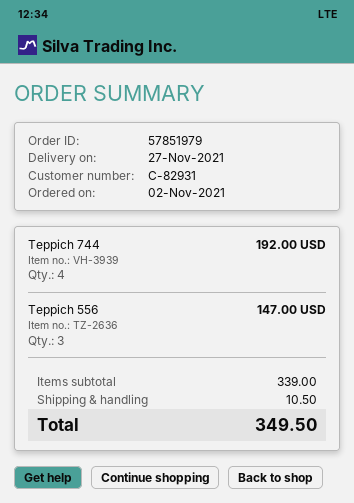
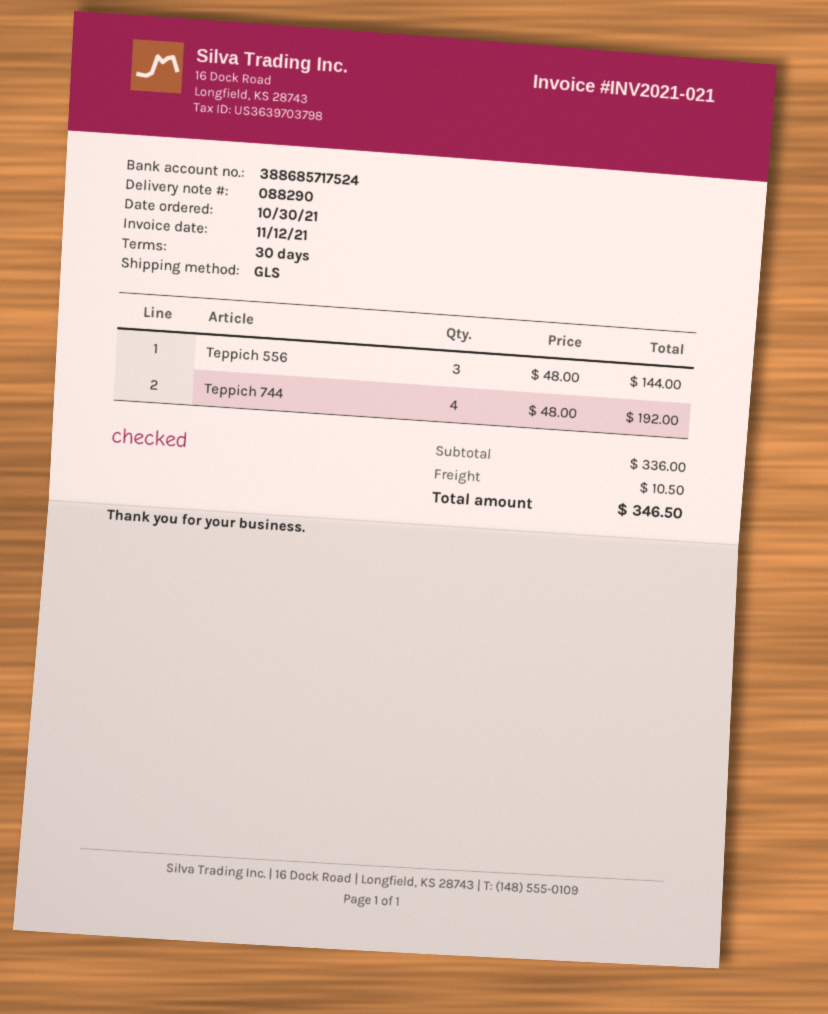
order date: 2021-11-02 -> 2021-10-30
Teppich 556: 3 for 147.00 -> 3 for 144.00
subtotal: 339.00 -> 336.00
total: 349.50 -> 346.50

